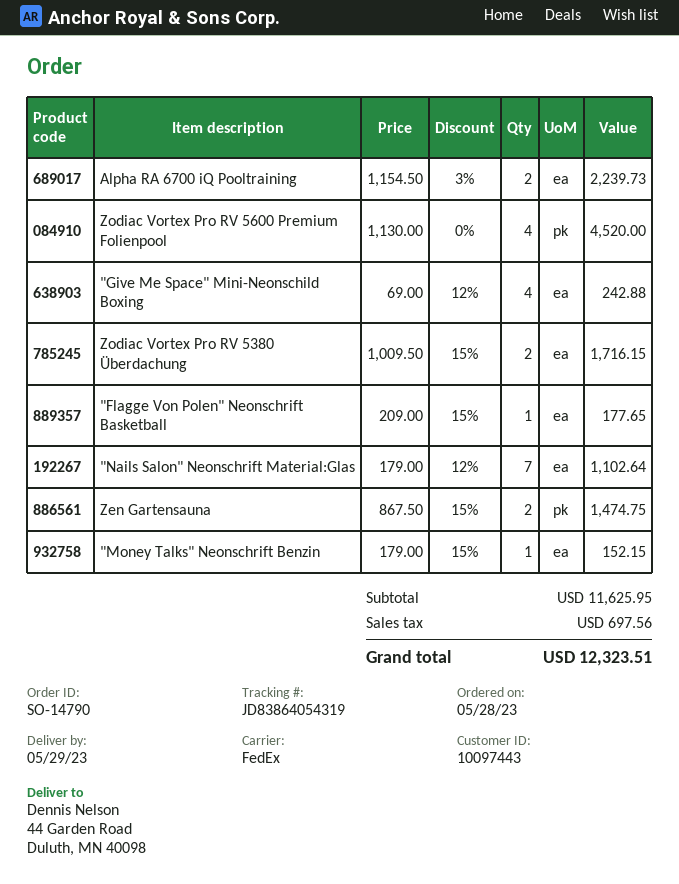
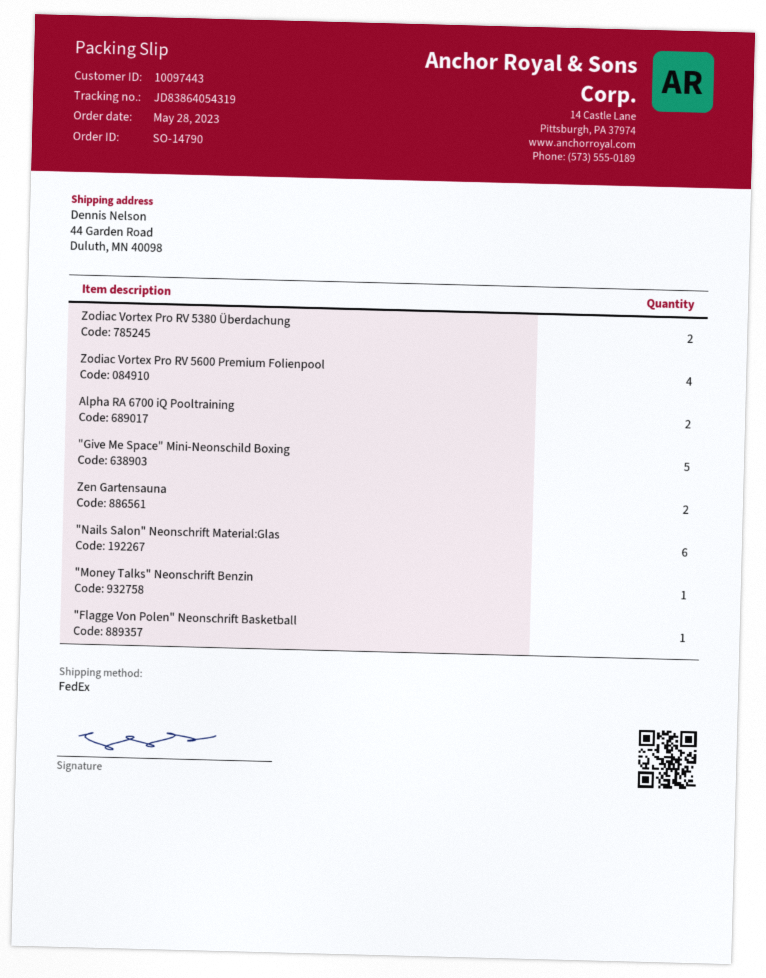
"Give Me Space" Mini-Neonschild Boxing: 4 -> 5
"Nails Salon" Neonschrift Material:Glas: 7 -> 6

